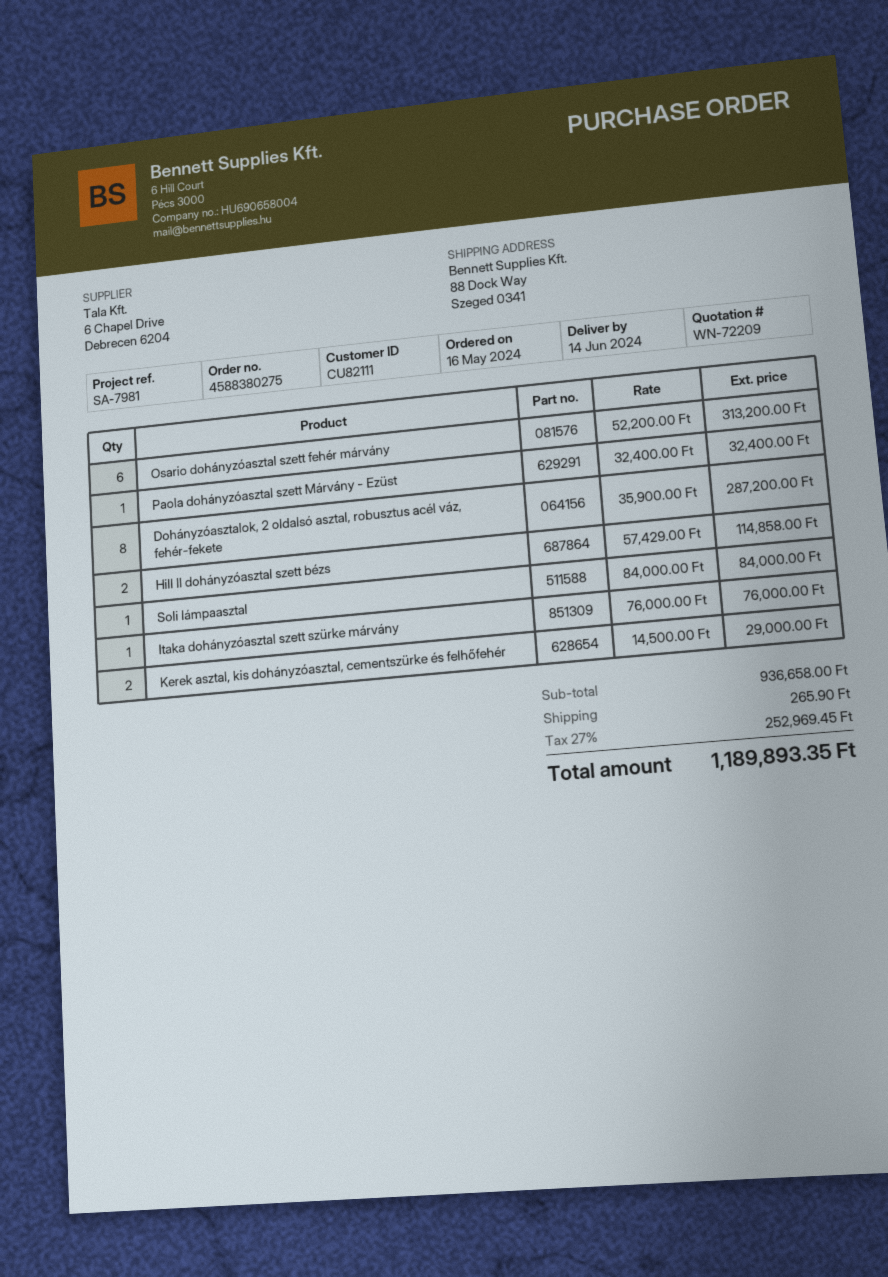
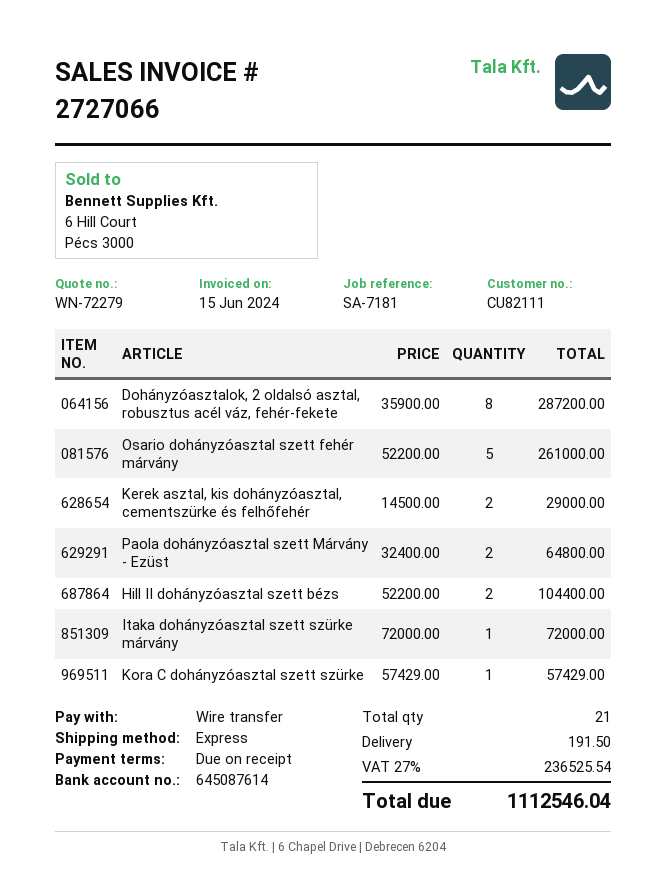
quote number: WN-72209 -> WN-72279
reference: SA-7981 -> SA-7181
Osario dohányzóasztal szett fehér márvány: 6 x 52200.00 = 313200.00 -> 5 x 52200.00 = 261000.00
Paola dohányzóasztal szett Márvány - Ezüst: 1 x 32400.00 = 32400.00 -> 2 x 32400.00 = 64800.00
Hill II dohányzóasztal szett bézs: 2 x 57429.00 = 114858.00 -> 2 x 52200.00 = 104400.00
Soli lámpaasztal: 1 x 84000.00 = 84000.00 -> none
Itaka dohányzóasztal szett szürke márvány: 1 x 76000.00 = 76000.00 -> 1 x 72000.00 = 72000.00
Kora C dohányzóasztal szett szürke: none -> 1 x 57429.00 = 57429.00
shipping: 265.90 -> 191.50
tax: 27% = 252969.45 -> 27% = 236525.54
total: 1189893.35 -> 1112546.04

